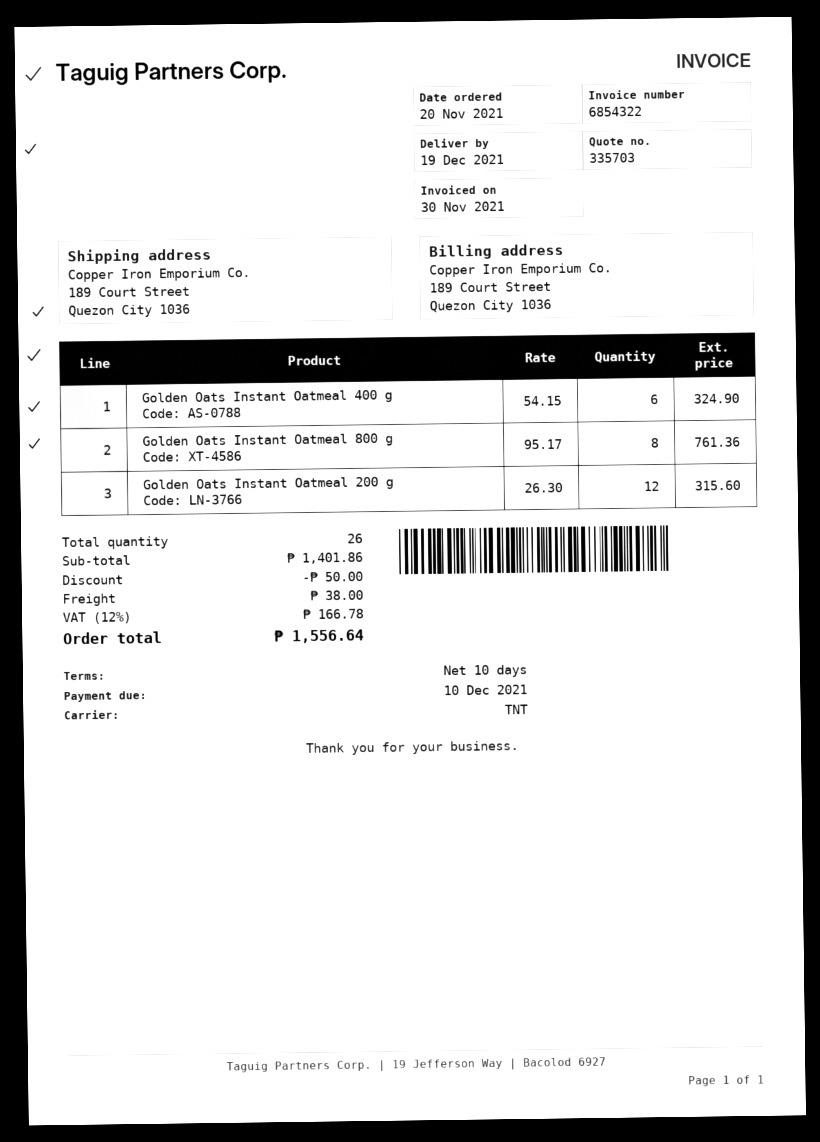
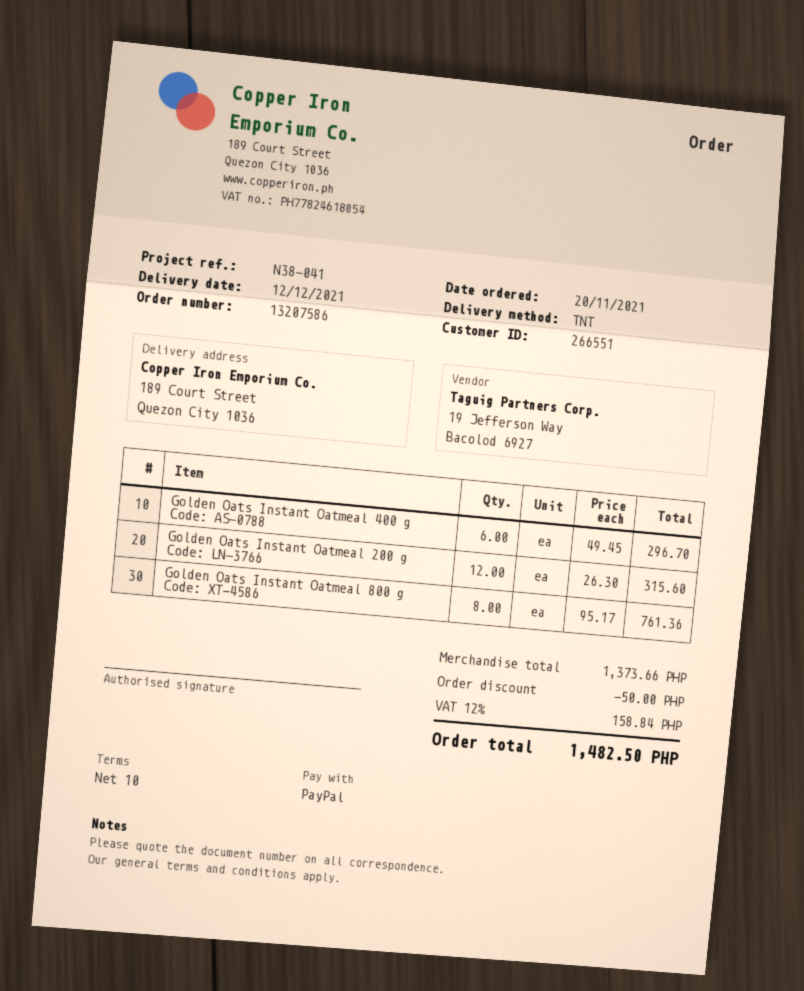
delivery date: 2021-12-19 -> 2021-12-12
Golden Oats Instant Oatmeal 400 g: 6 x 54.15 = 324.90 -> 6 x 49.45 = 296.70
subtotal: 1401.86 -> 1373.66
shipping: 38.00 -> none
tax: 12% = 166.78 -> 12% = 158.84
total: 1556.64 -> 1482.50

